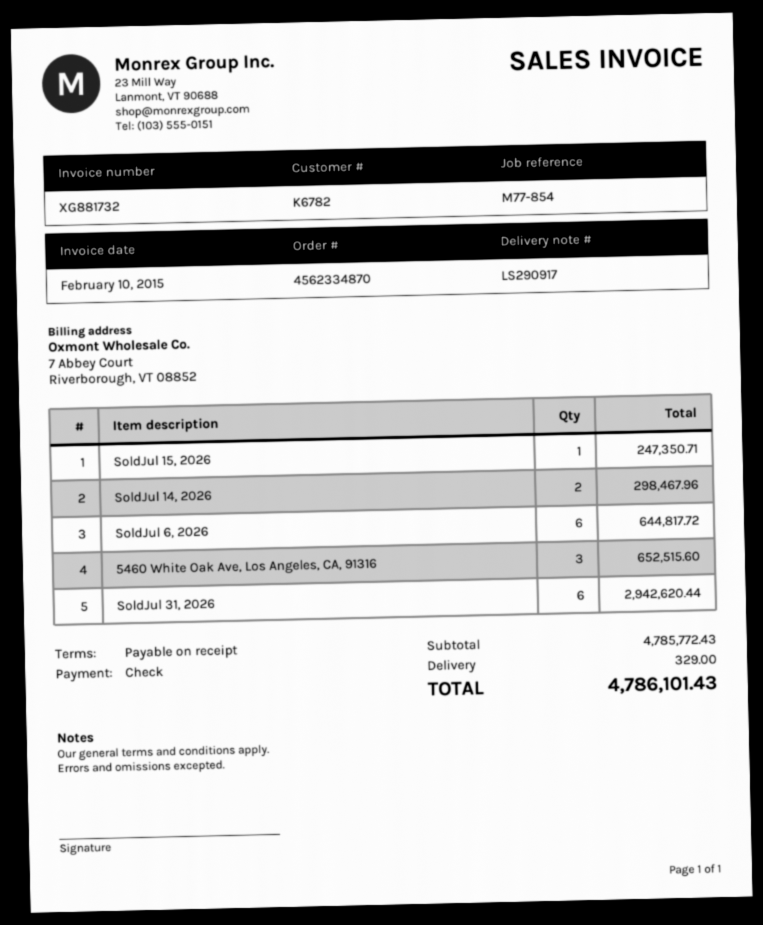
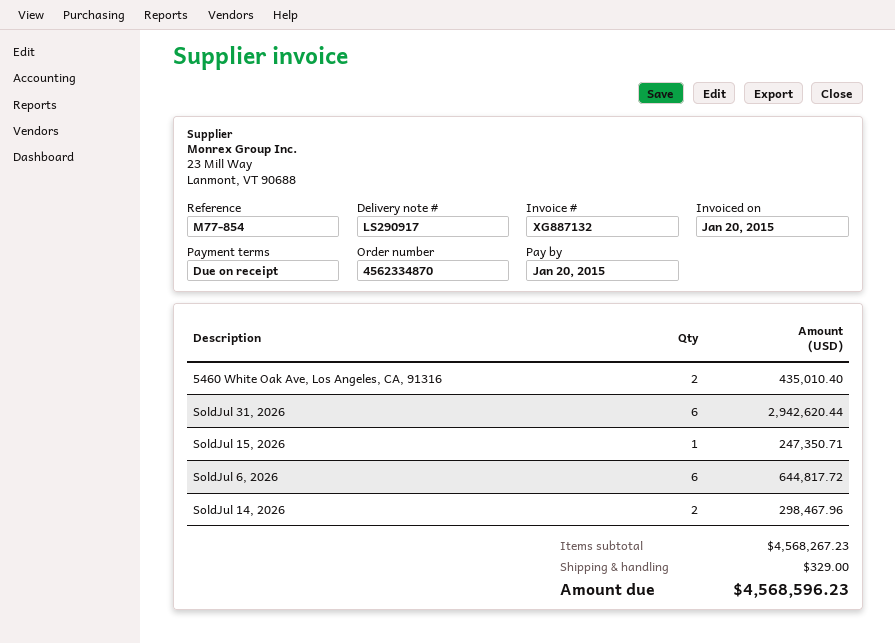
invoice number: XG881732 -> XG887132
invoice date: 2015-02-10 -> 2015-01-20
5460 White Oak Ave, Los Angeles, CA, 91316: 3 for 652515.60 -> 2 for 435010.40
subtotal: 4785772.43 -> 4568267.23
total: 4786101.43 -> 4568596.23

